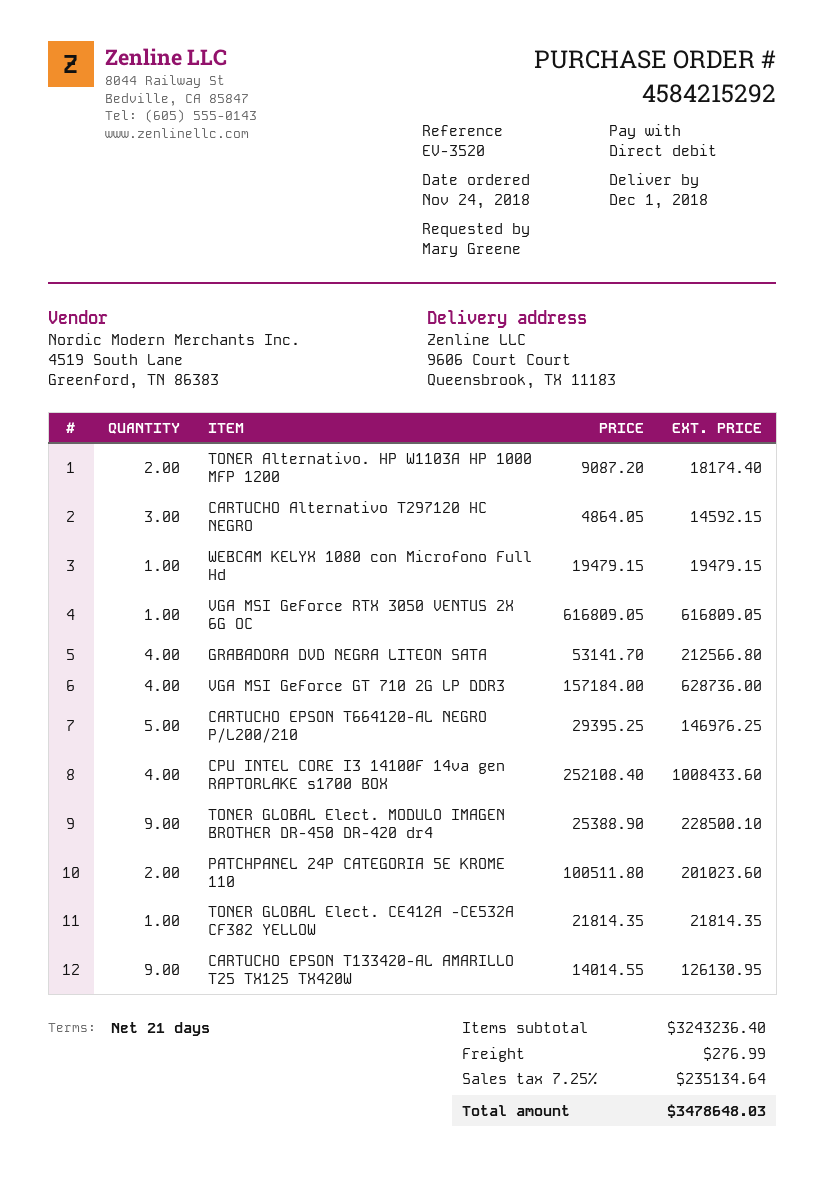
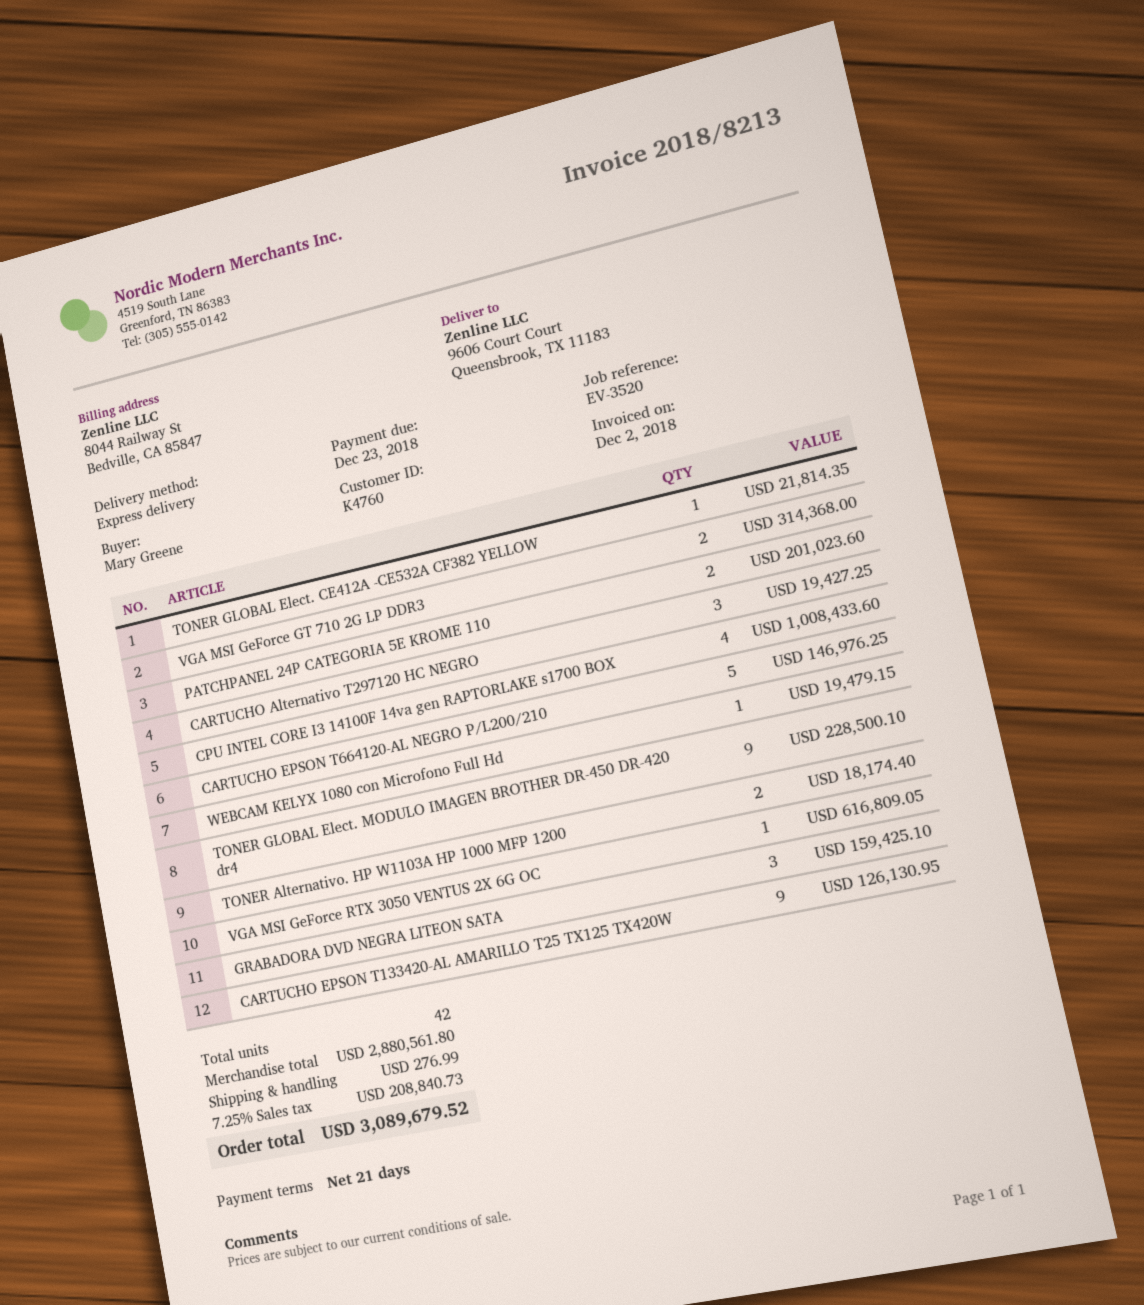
CARTUCHO Alternativo T297120 HC NEGRO: 3 for 14592.15 -> 3 for 19427.25
GRABADORA DVD NEGRA LITEON SATA: 4 for 212566.80 -> 3 for 159425.10
VGA MSI GeForce GT 710 2G LP DDR3: 4 for 628736.00 -> 2 for 314368.00
subtotal: 3243236.40 -> 2880561.80
tax: 7.25% = 235134.64 -> 7.25% = 208840.73
total: 3478648.03 -> 3089679.52

